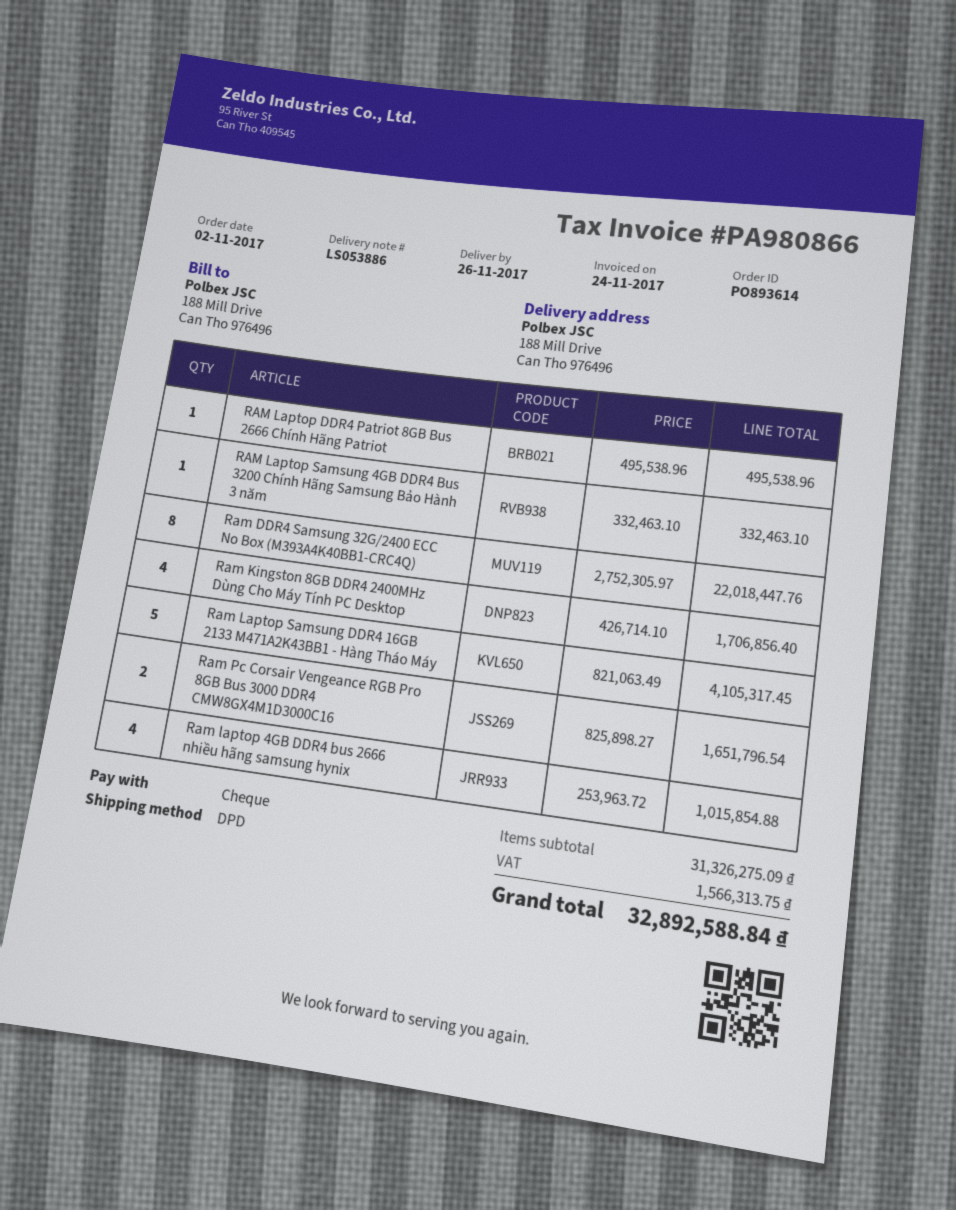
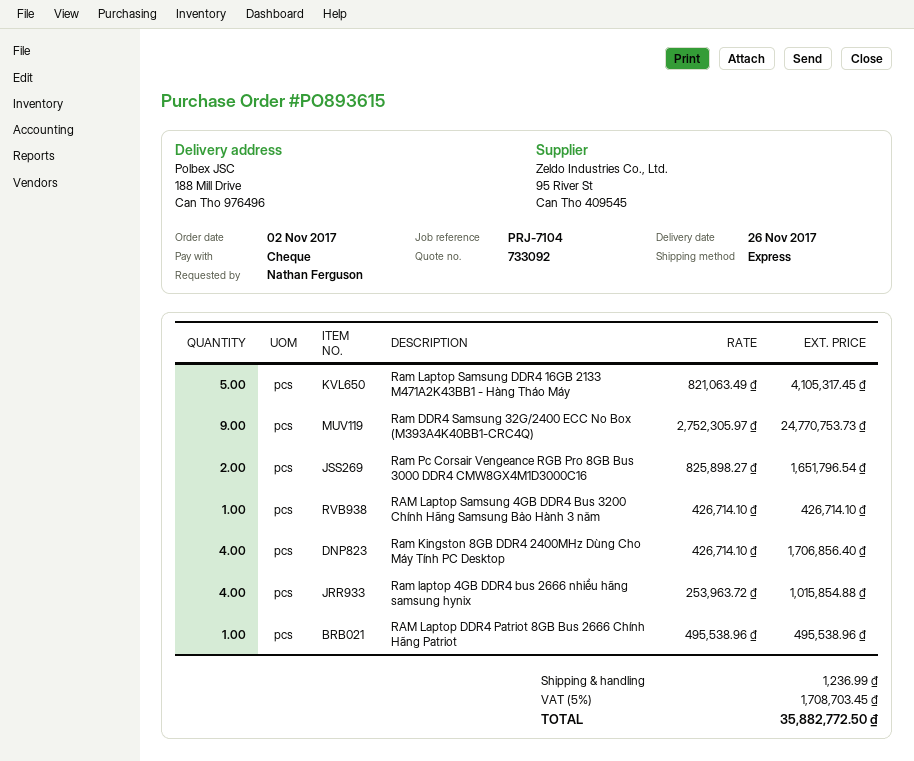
order number: PO893614 -> PO893615
shipping method: DPD -> express
RAM Laptop Samsung 4GB DDR4 Bus 3200 Chính Hãng Samsung Bảo Hành 3 năm: 1 x 332463.10 = 332463.10 -> 1 x 426714.10 = 426714.10
Ram DDR4 Samsung 32G/2400 ECC No Box (M393A4K40BB1-CRC4Q): 8 x 2752305.97 = 22018447.76 -> 9 x 2752305.97 = 24770753.73
shipping: none -> 1236.99
tax: 1566313.75 -> 1708703.45
total: 32892588.84 -> 35882772.50

